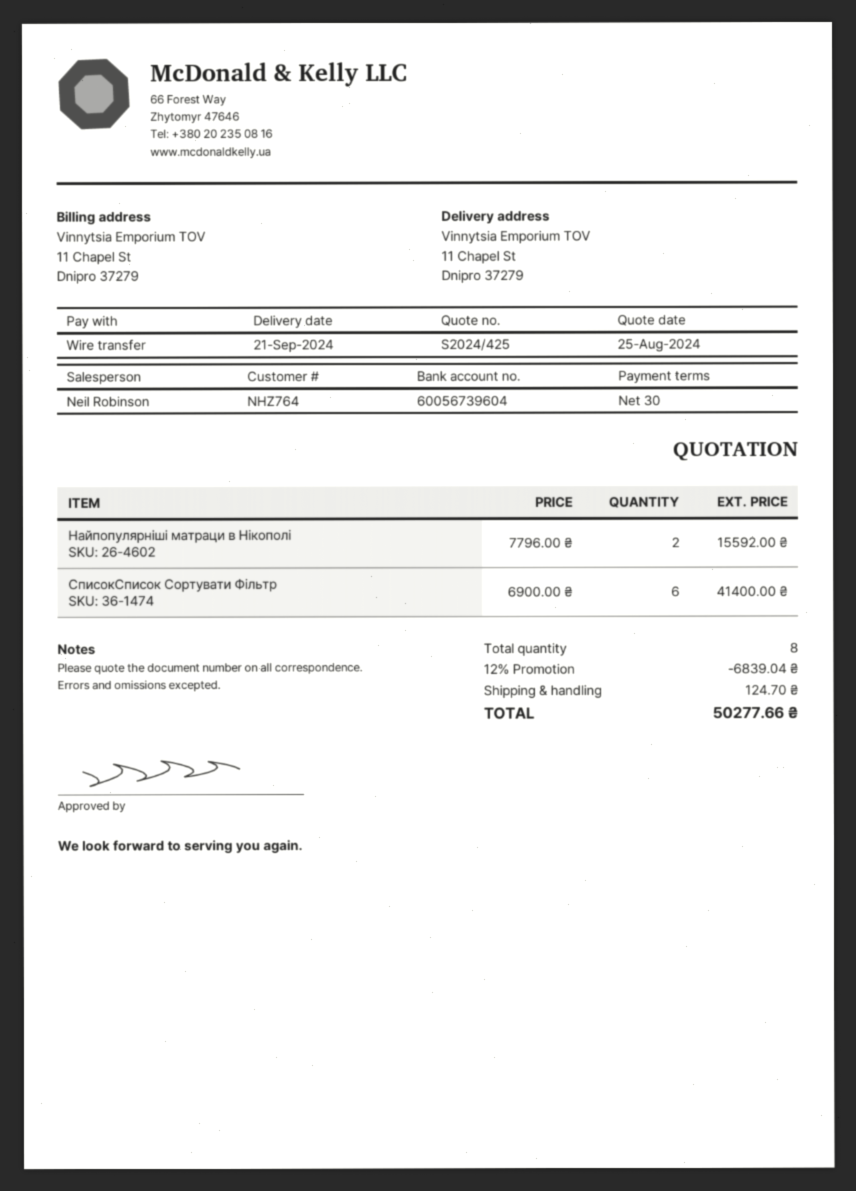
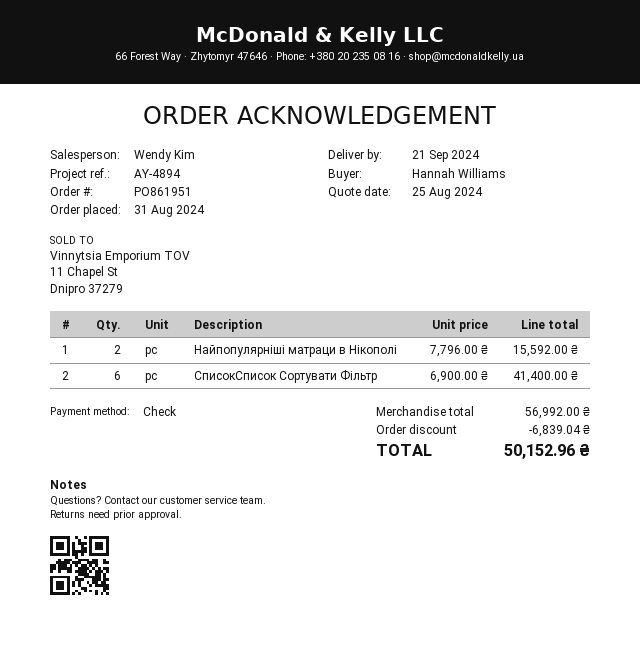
sales rep: Neil Robinson -> Wendy Kim
payment method: bank transfer -> cheque
shipping: 124.70 -> none
total: 50277.66 -> 50152.96

